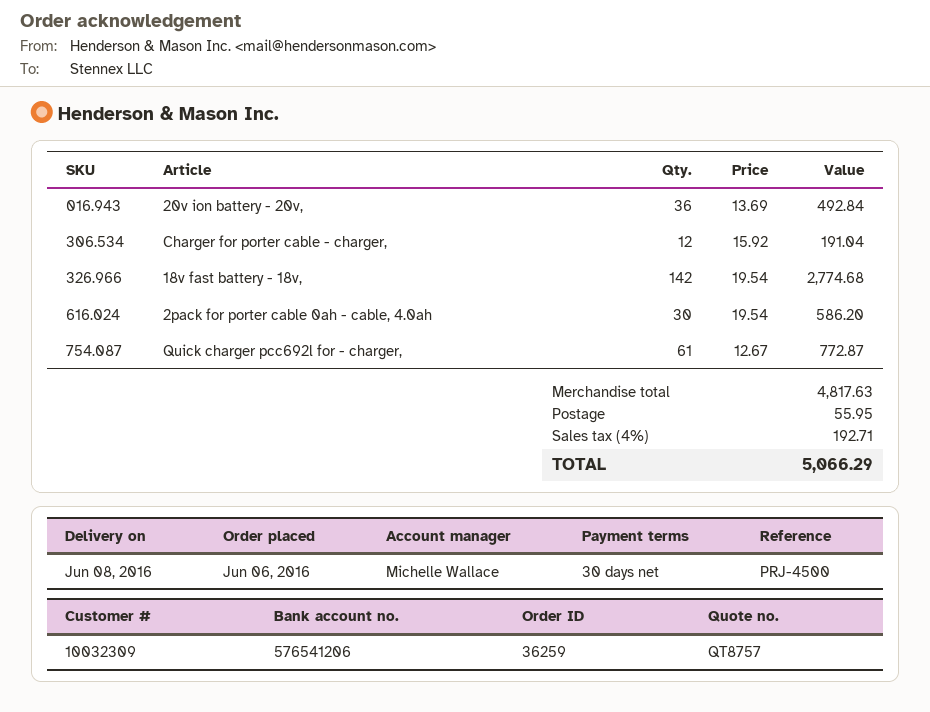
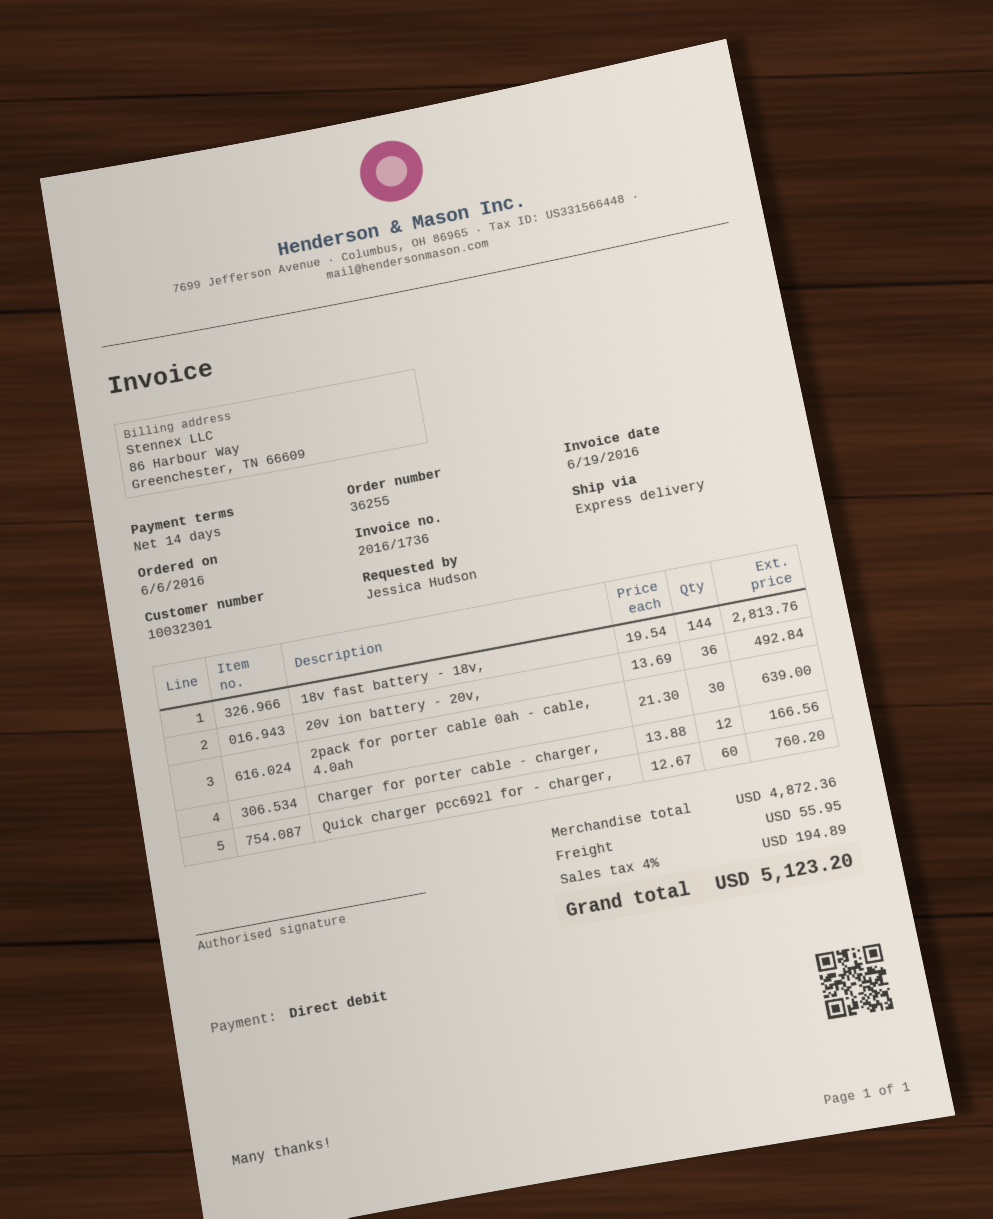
order number: 36259 -> 36255
payment terms: 30 days -> 14 days
customer number: 10032309 -> 10032301
Charger for porter cable - charger,: 12 x 15.92 = 191.04 -> 12 x 13.88 = 166.56
18v fast battery - 18v,: 142 x 19.54 = 2774.68 -> 144 x 19.54 = 2813.76
2pack for porter cable 0ah - cable, 4.0ah: 30 x 19.54 = 586.20 -> 30 x 21.30 = 639.00
Quick charger pcc692l for - charger,: 61 x 12.67 = 772.87 -> 60 x 12.67 = 760.20
subtotal: 4817.63 -> 4872.36
tax: 4% = 192.71 -> 4% = 194.89
total: 5066.29 -> 5123.20

